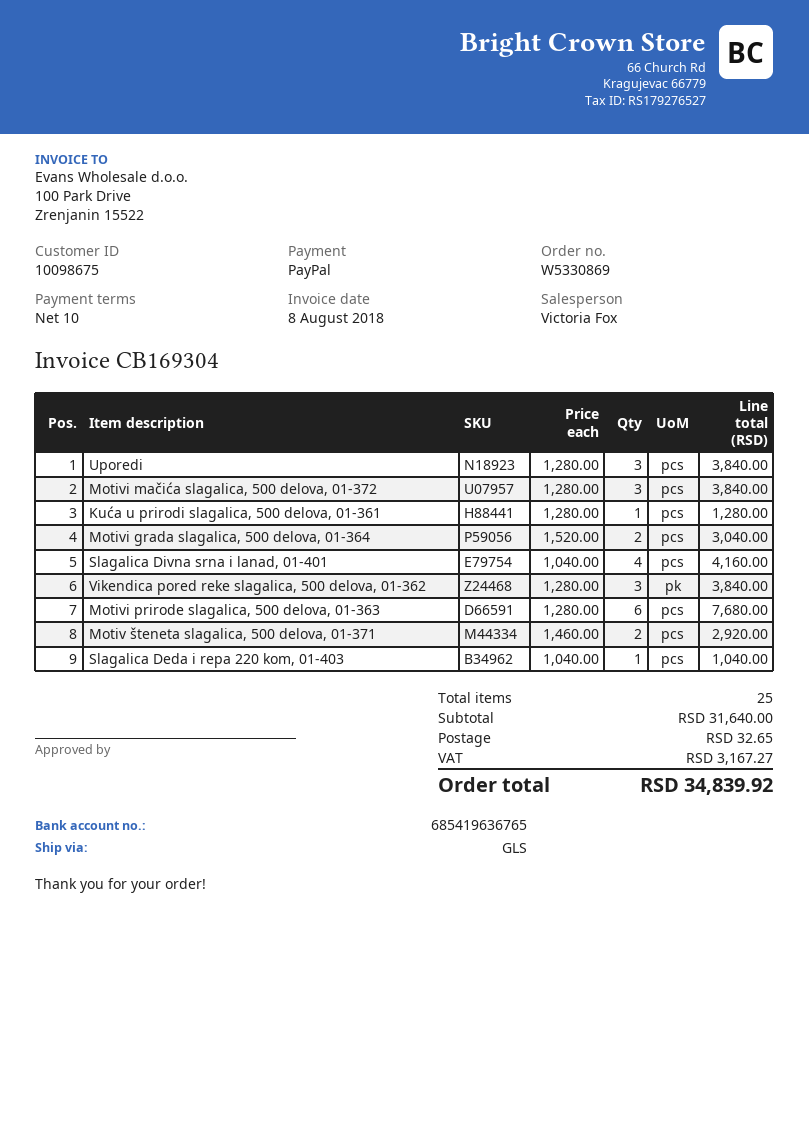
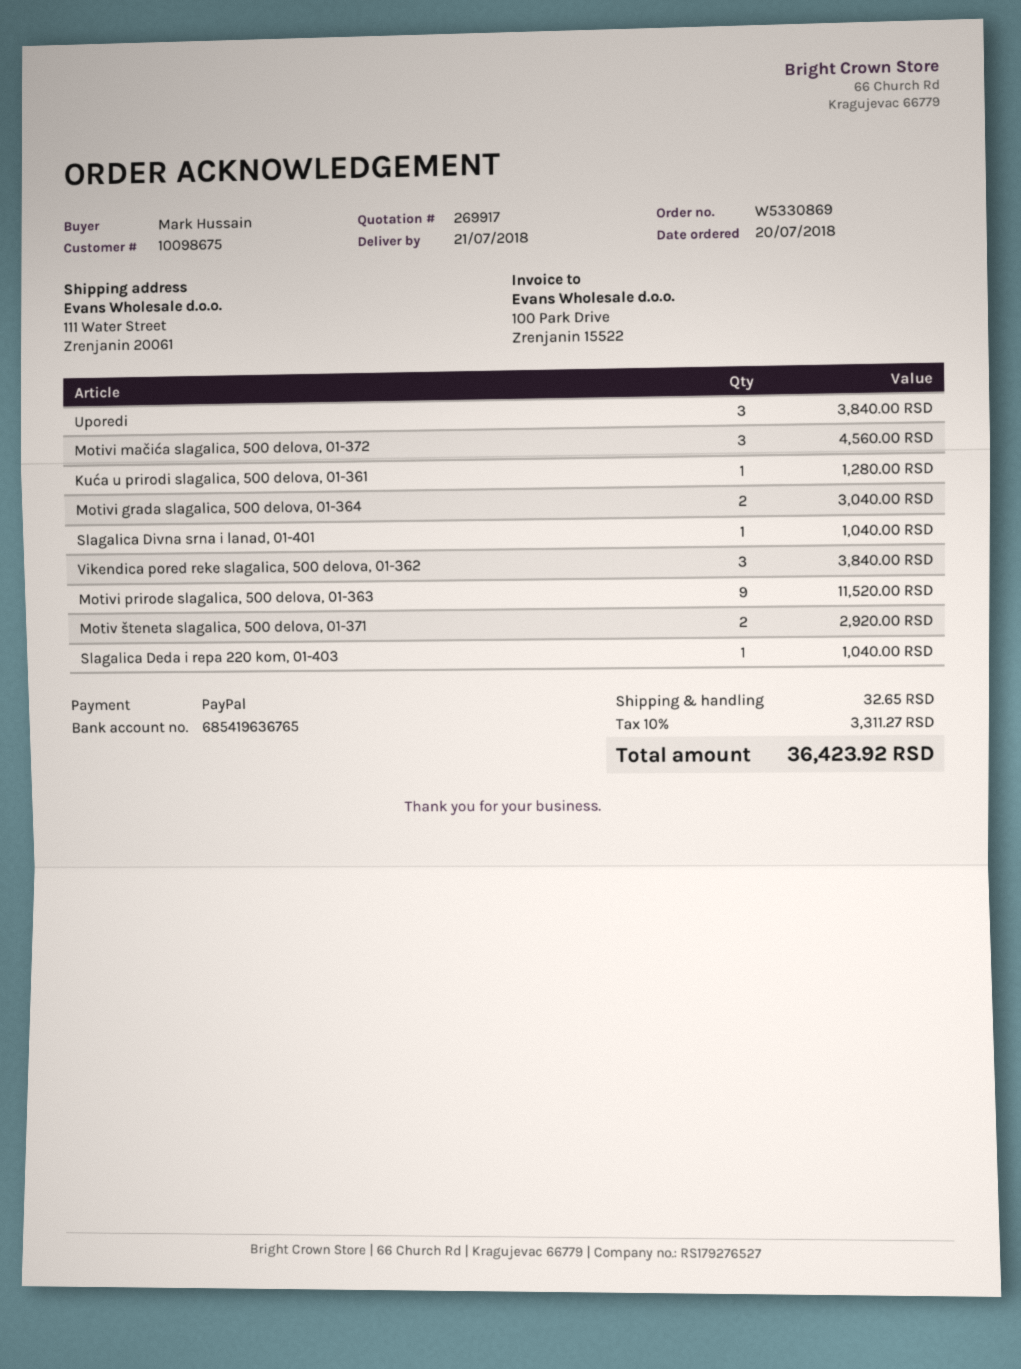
Motivi mačića slagalica, 500 delova, 01-372: 3 for 3840.00 -> 3 for 4560.00
Slagalica Divna srna i lanad, 01-401: 4 for 4160.00 -> 1 for 1040.00
Motivi prirode slagalica, 500 delova, 01-363: 6 for 7680.00 -> 9 for 11520.00
tax: 3167.27 -> 3311.27
total: 34839.92 -> 36423.92

